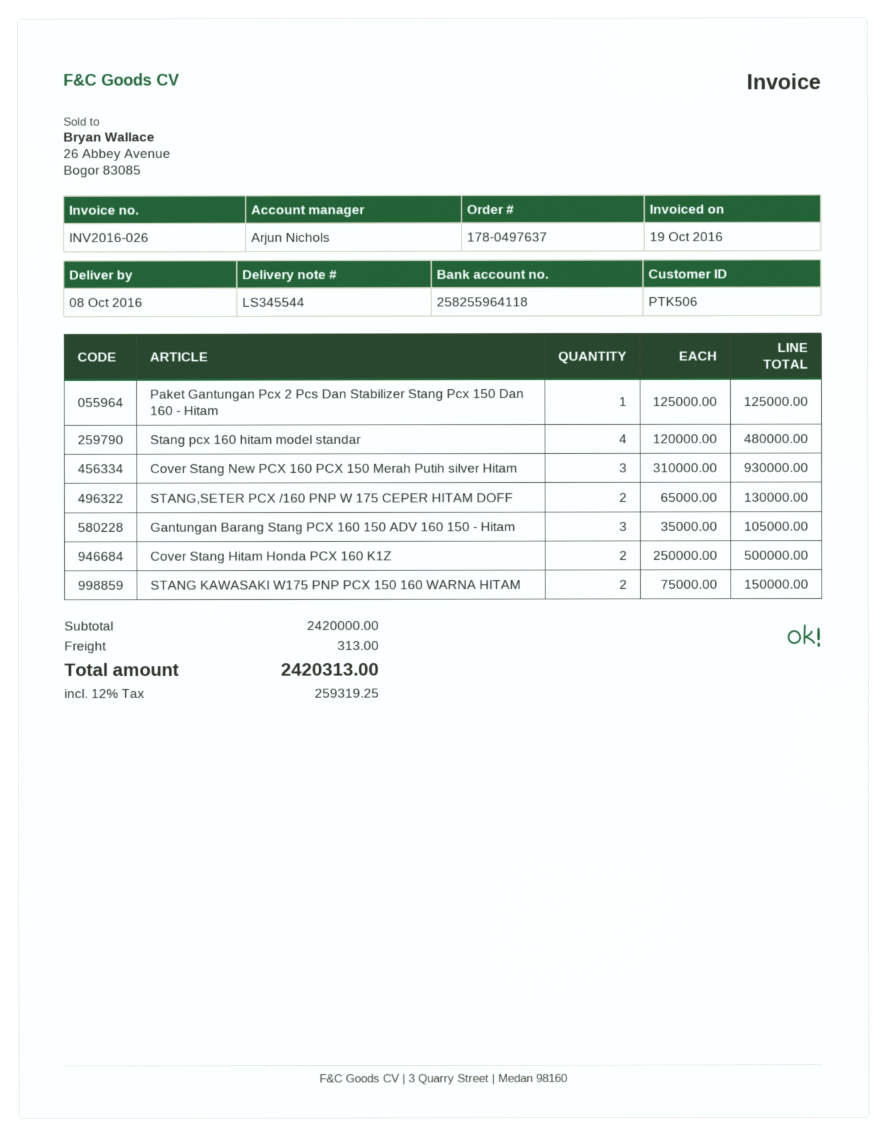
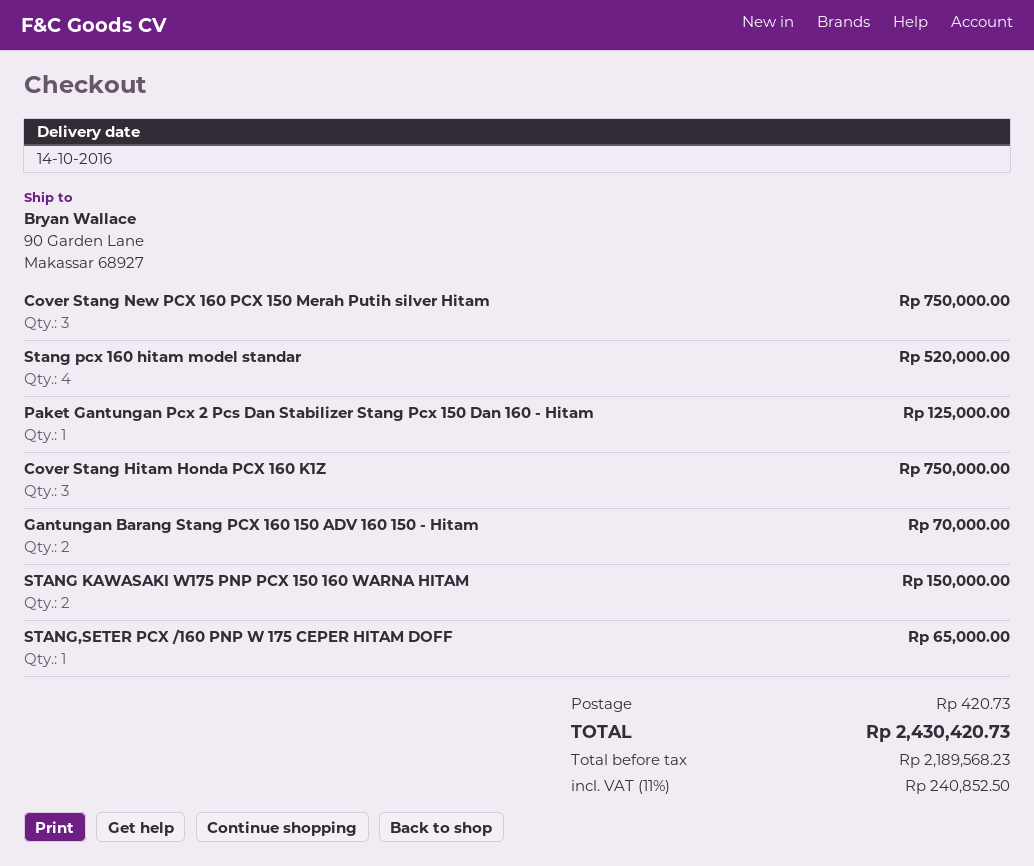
delivery date: 2016-10-08 -> 2016-10-14
Stang pcx 160 hitam model standar: 4 for 480000.00 -> 4 for 520000.00
Cover Stang New PCX 160 PCX 150 Merah Putih silver Hitam: 3 for 930000.00 -> 3 for 750000.00
STANG,SETER PCX /160 PNP W 175 CEPER HITAM DOFF: 2 for 130000.00 -> 1 for 65000.00
Gantungan Barang Stang PCX 160 150 ADV 160 150 - Hitam: 3 for 105000.00 -> 2 for 70000.00
Cover Stang Hitam Honda PCX 160 K1Z: 2 for 500000.00 -> 3 for 750000.00
shipping: 313.00 -> 420.73
tax: 12% = 259319.25 -> 11% = 240852.50
total: 2420313.00 -> 2430420.73

